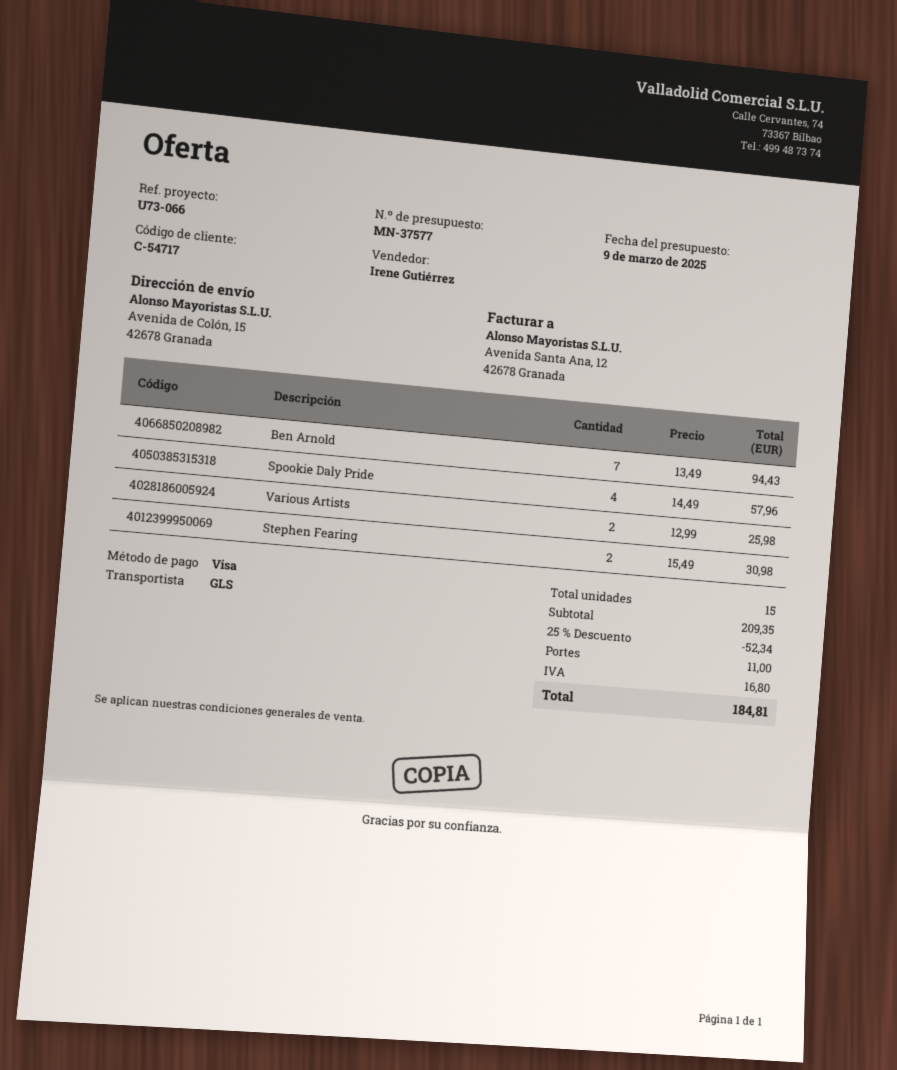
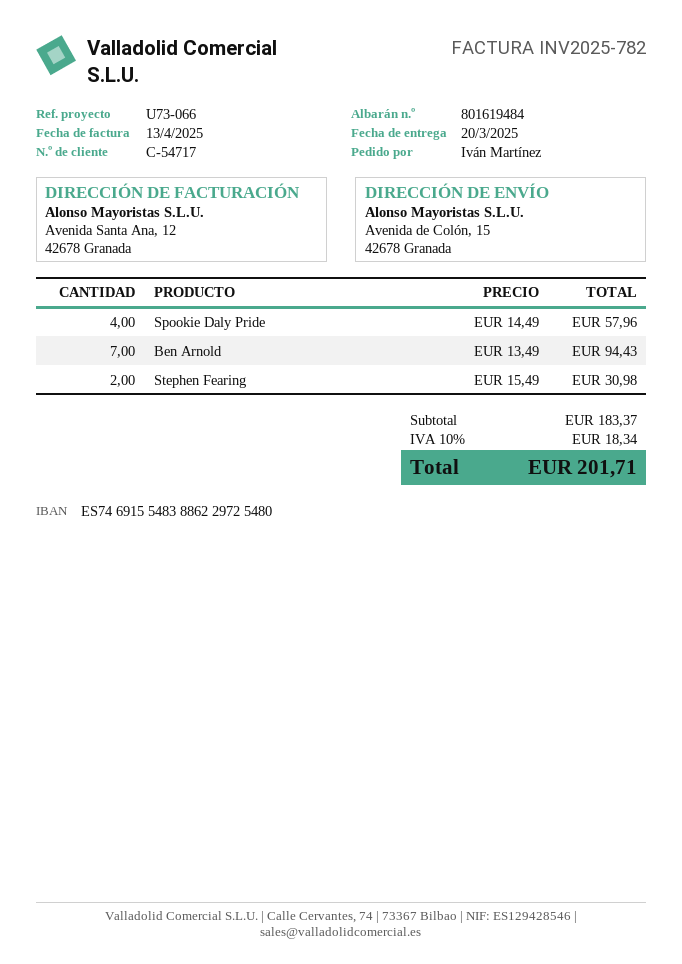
Various Artists: 2 x 12.99 = 25.98 -> none
subtotal: 209.35 -> 183.37
discount: 25% = 52.34 -> none
shipping: 11.00 -> none
tax: 16.80 -> 18.34
total: 184.81 -> 201.71

